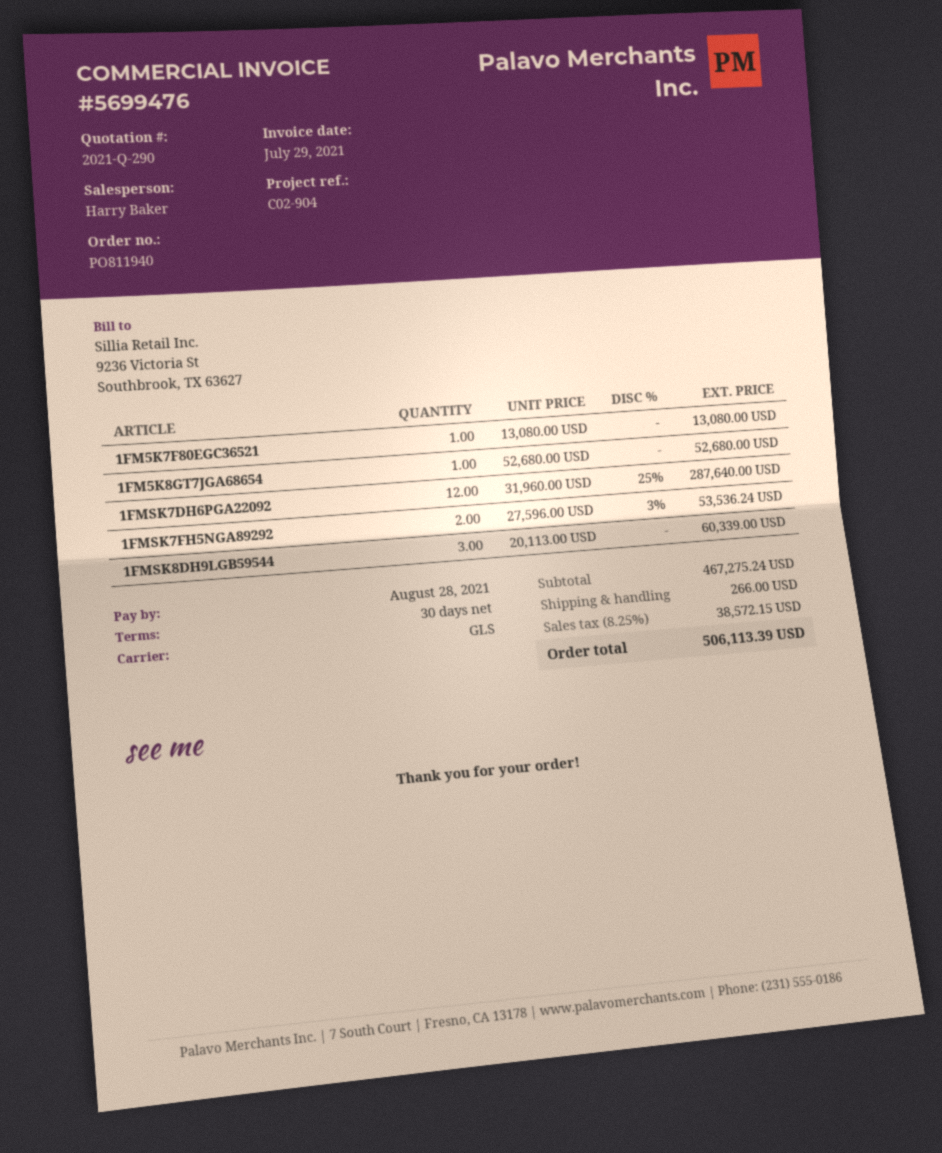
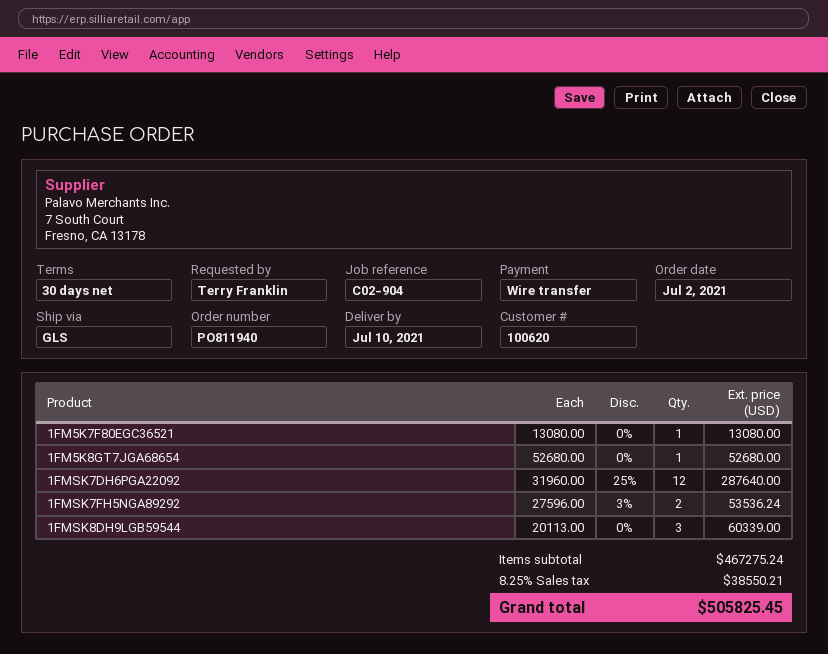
shipping: 266.00 -> none
tax: 8.25% = 38572.15 -> 8.25% = 38550.21
total: 506113.39 -> 505825.45

